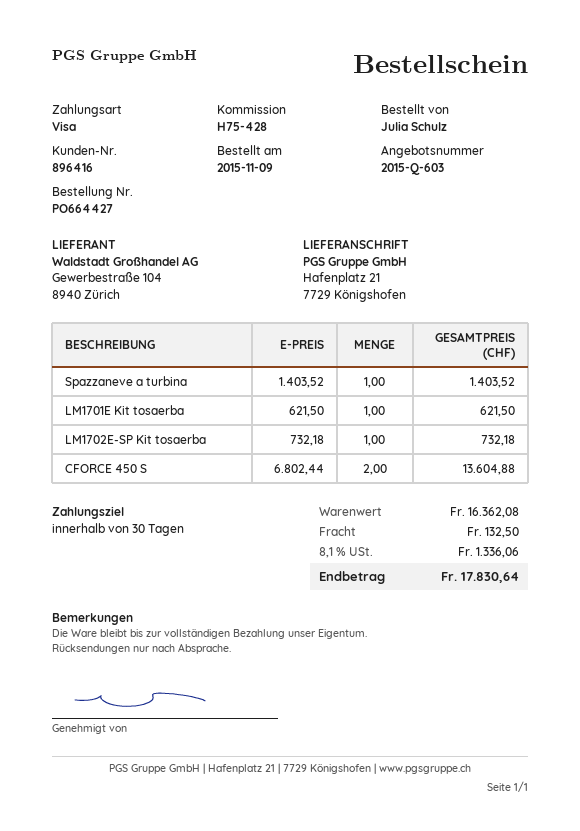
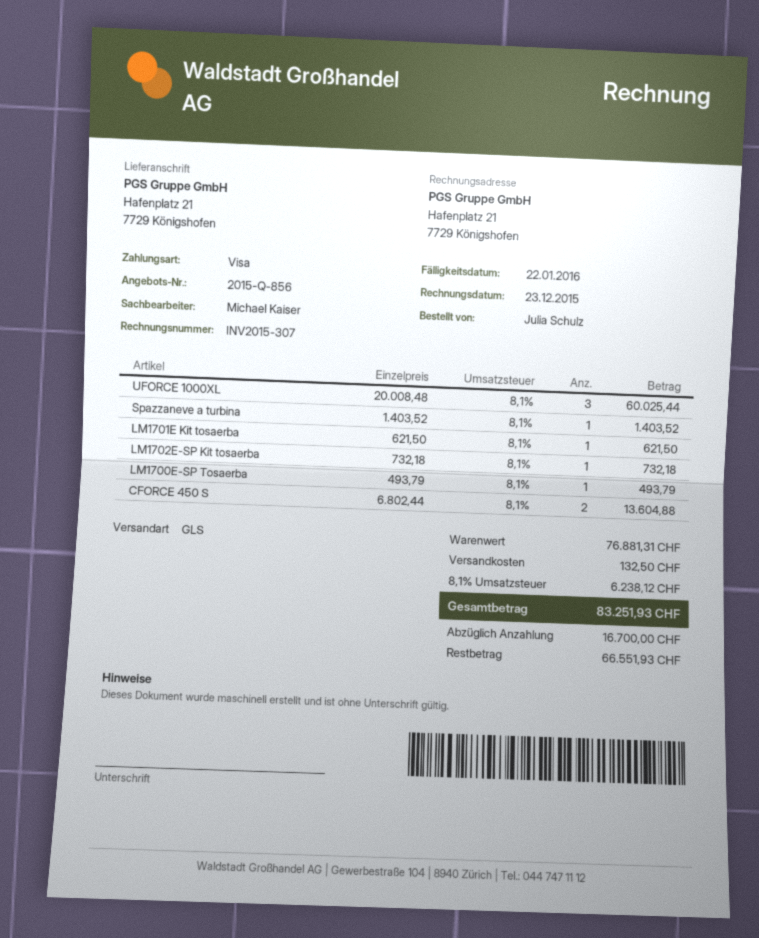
quote number: 2015-Q-603 -> 2015-Q-856
UFORCE 1000XL: none -> 3 x 20008.48 = 60025.44
LM1700E-SP Tosaerba: none -> 1 x 493.79 = 493.79
subtotal: 16362.08 -> 76881.31
tax: 8.1% = 1336.06 -> 8.1% = 6238.12
total: 17830.64 -> 83251.93

